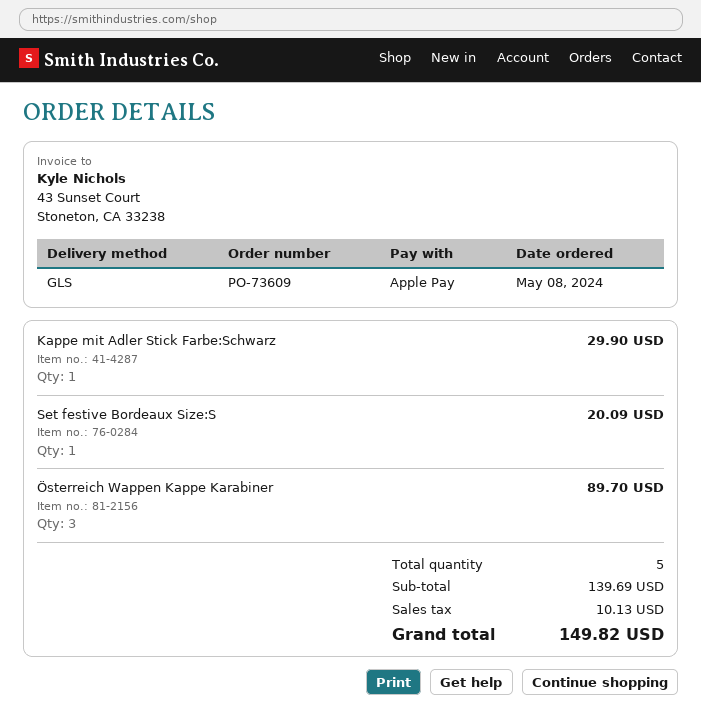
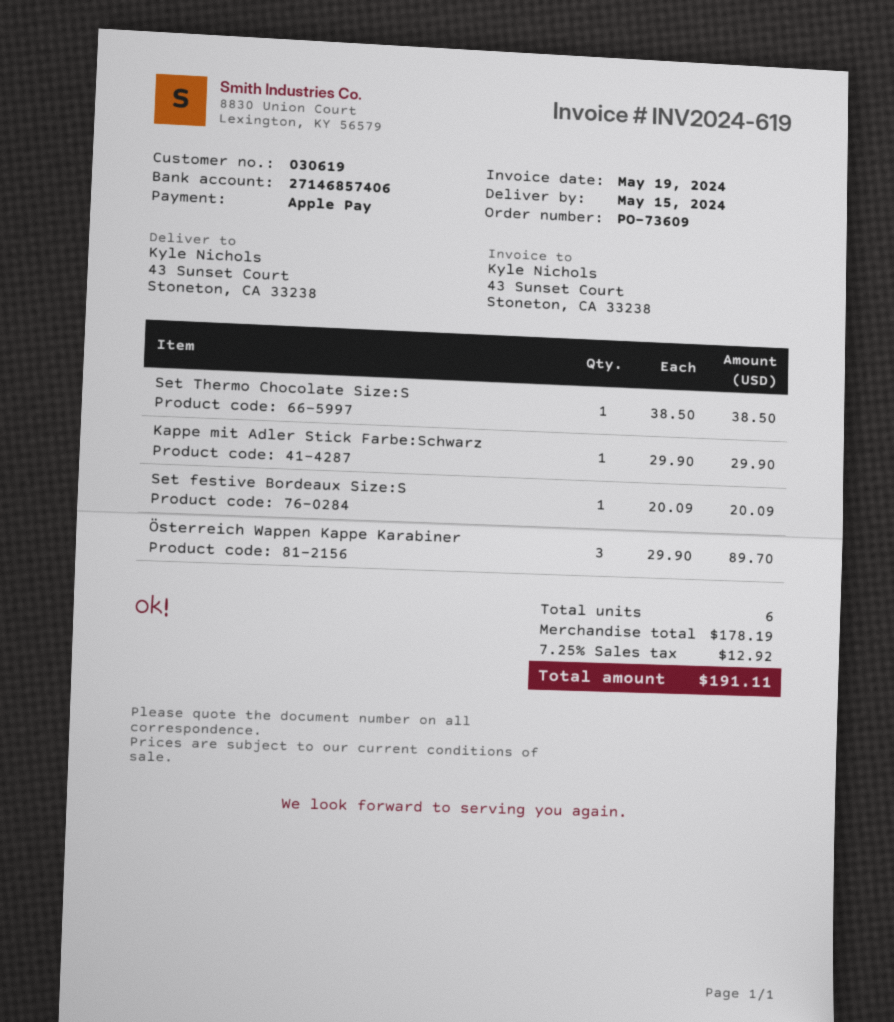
Set Thermo Chocolate Size:S: none -> 1 for 38.50
total quantity: 5 -> 6
subtotal: 139.69 -> 178.19
tax: 10.13 -> 12.92
total: 149.82 -> 191.11

